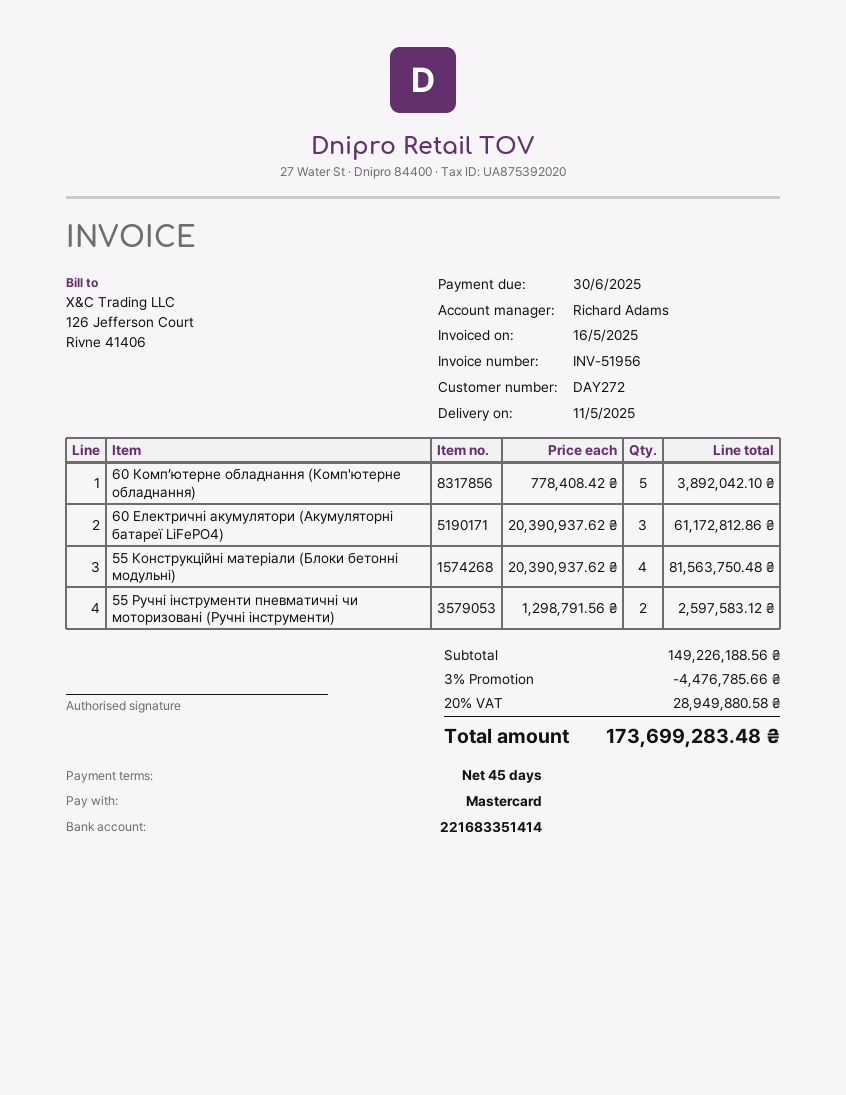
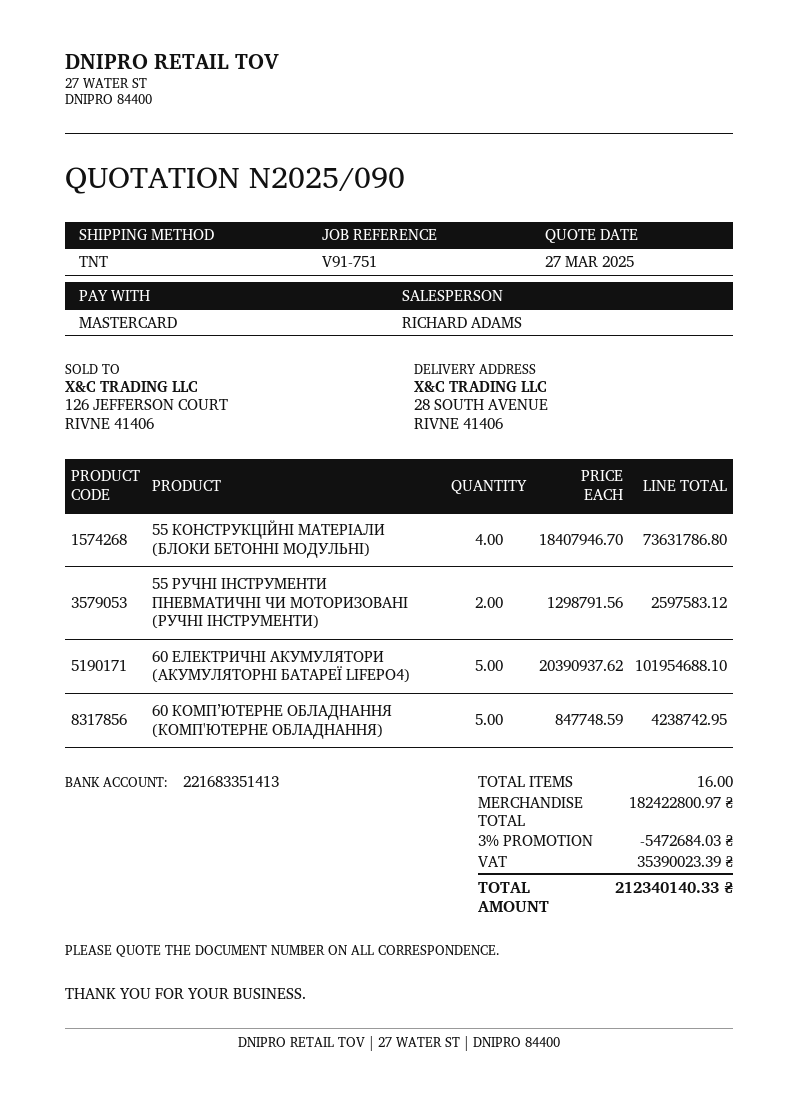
bank account: 221683351414 -> 221683351413
60 Комп’ютерне обладнання (Комп'ютерне обладнання): 5 x 778408.42 = 3892042.10 -> 5 x 847748.59 = 4238742.95
60 Електричні акумулятори (Акумуляторні батареї LiFePO4): 3 x 20390937.62 = 61172812.86 -> 5 x 20390937.62 = 101954688.10
55 Конструкційні матеріали (Блоки бетонні модульні): 4 x 20390937.62 = 81563750.48 -> 4 x 18407946.70 = 73631786.80
subtotal: 149226188.56 -> 182422800.97
discount: 3% = 4476785.66 -> 3% = 5472684.03
tax: 28949880.58 -> 35390023.39
total: 173699283.48 -> 212340140.33

